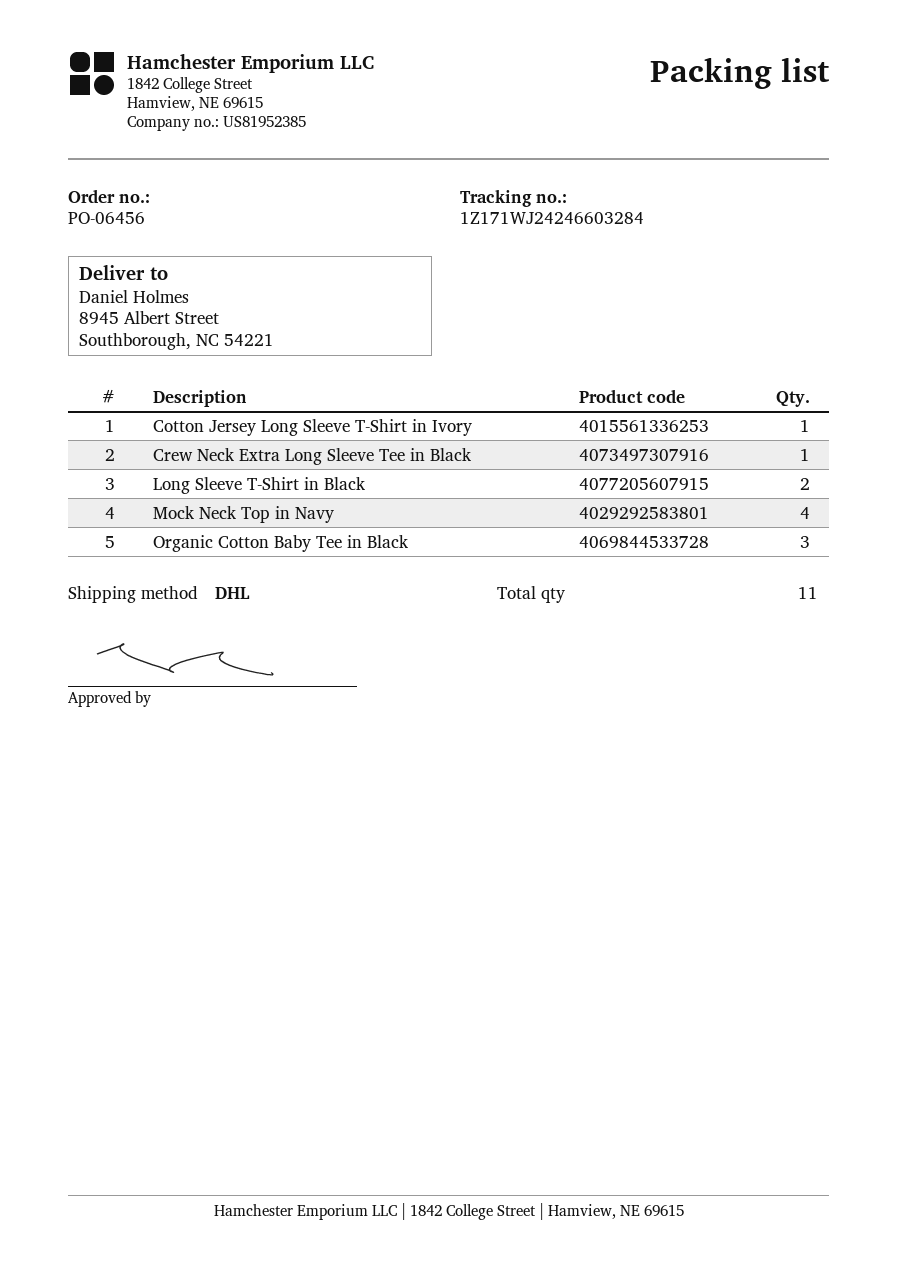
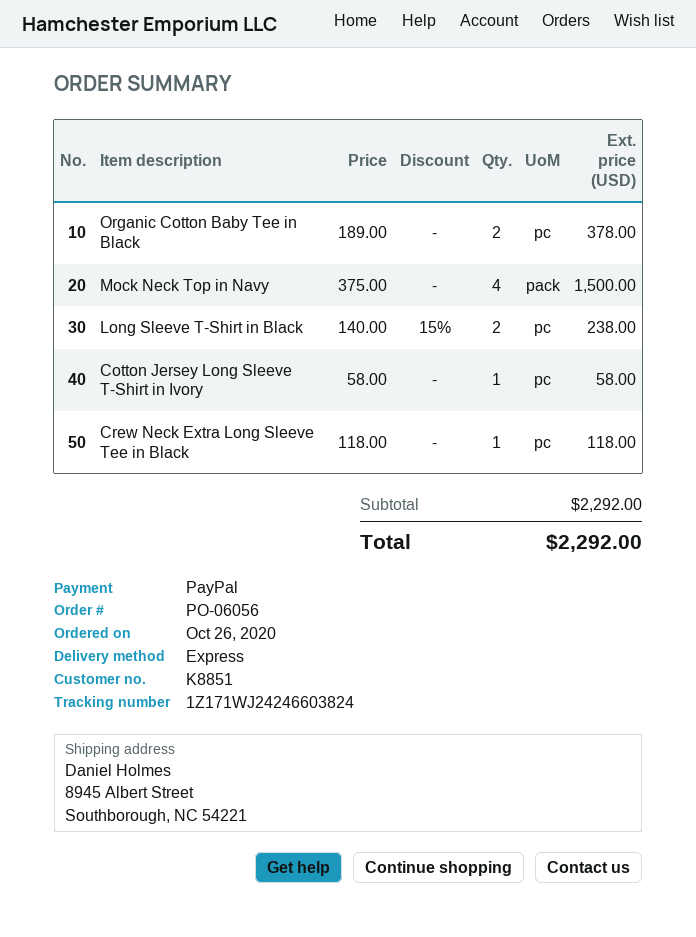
order number: PO-06456 -> PO-06056
shipping method: DHL -> express
tracking number: 1Z171WJ24246603284 -> 1Z171WJ24246603824
Organic Cotton Baby Tee in Black: 3 -> 2

